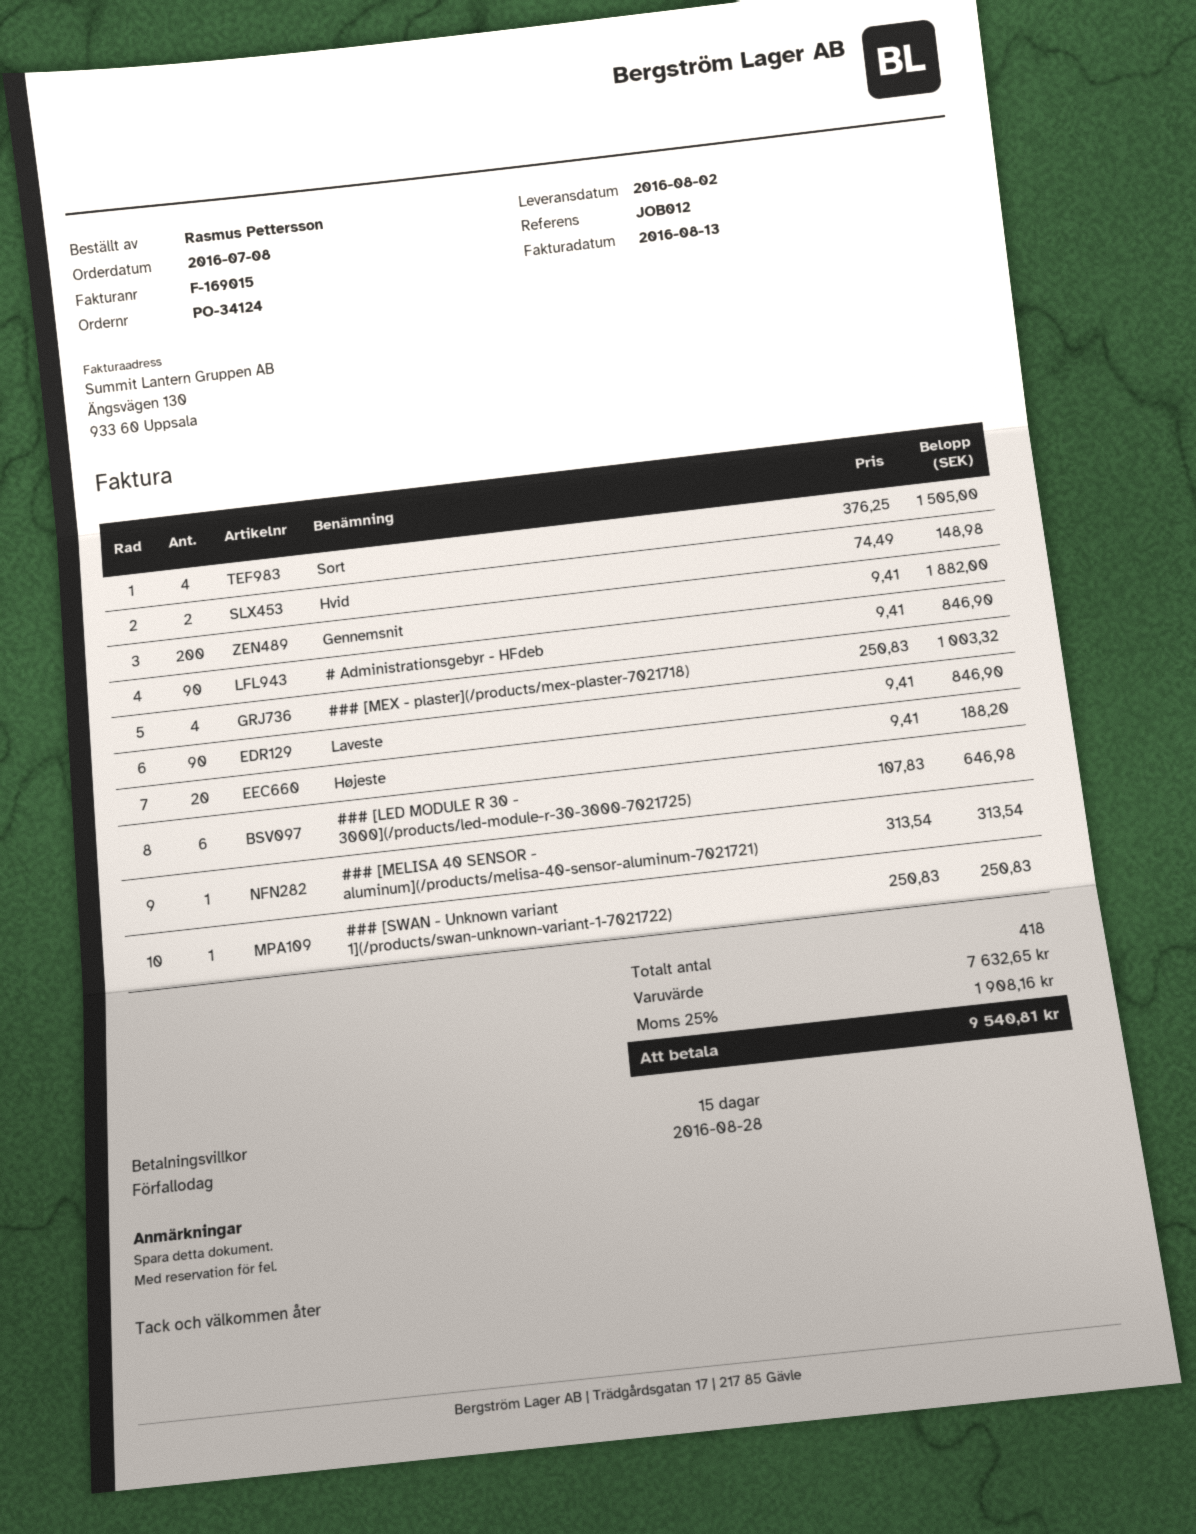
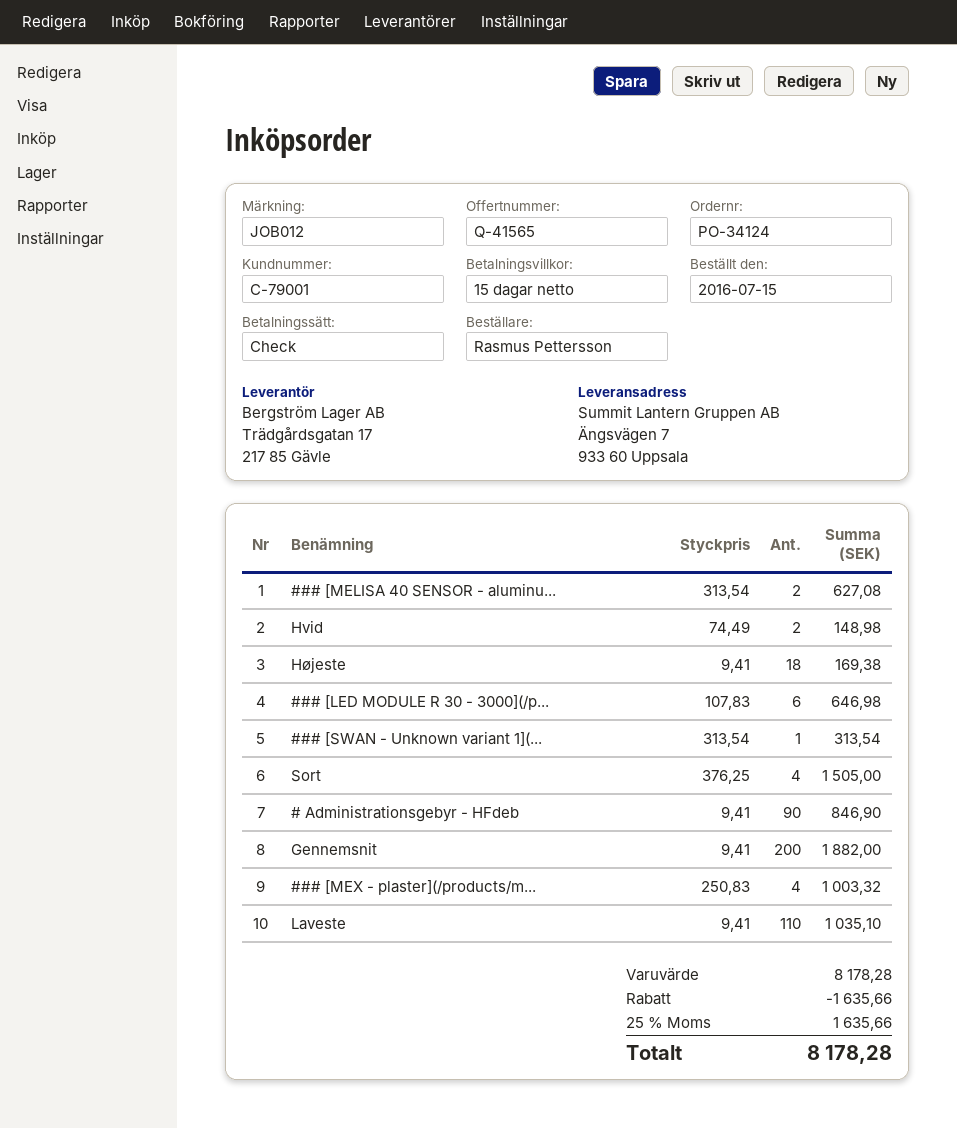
order date: 2016-07-08 -> 2016-07-15
Laveste: 90 x 9.41 = 846.90 -> 110 x 9.41 = 1035.10
Højeste: 20 x 9.41 = 188.20 -> 18 x 9.41 = 169.38
### [MELISA 40 SENSOR - aluminum](/products/melisa-40-sensor-aluminum-7021721): 1 x 313.54 = 313.54 -> 2 x 313.54 = 627.08
### [SWAN - Unknown variant 1](/products/swan-unknown-variant-1-7021722): 1 x 250.83 = 250.83 -> 1 x 313.54 = 313.54
subtotal: 7632.65 -> 8178.28
discount: none -> 1635.66
tax: 25% = 1908.16 -> 25% = 1635.66
total: 9540.81 -> 8178.28

